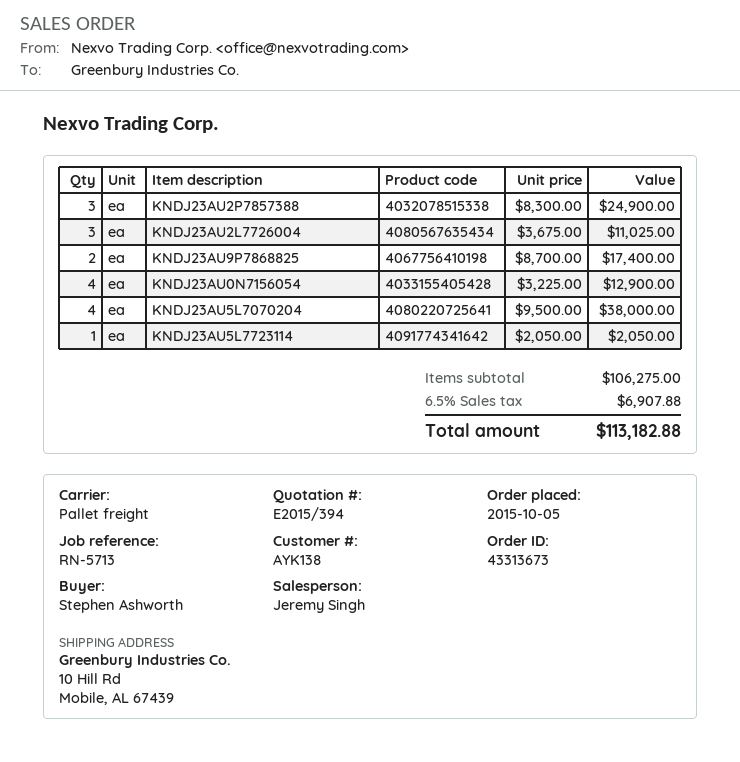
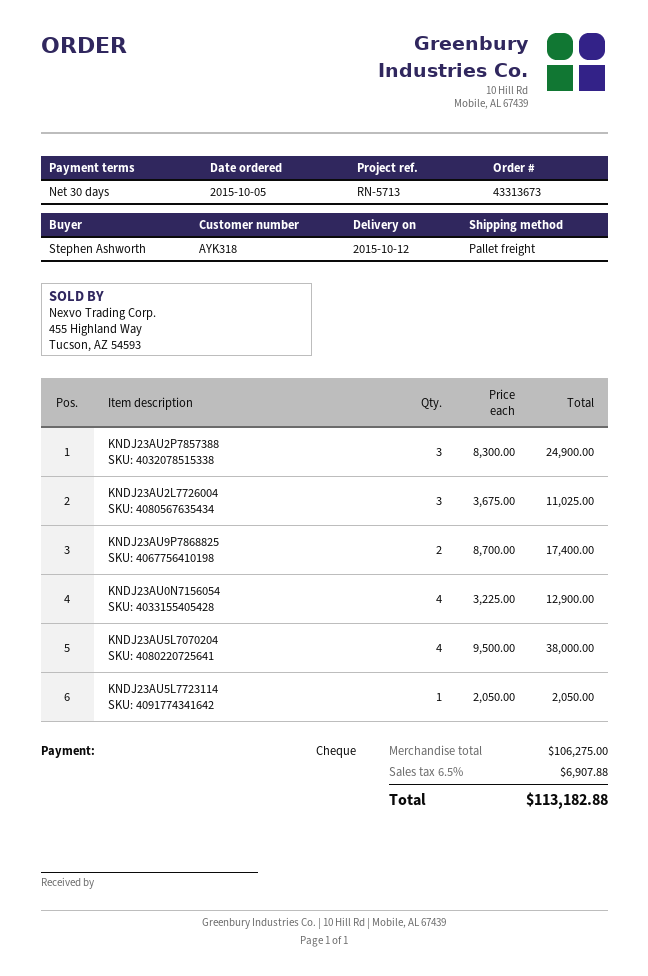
customer number: AYK138 -> AYK318

